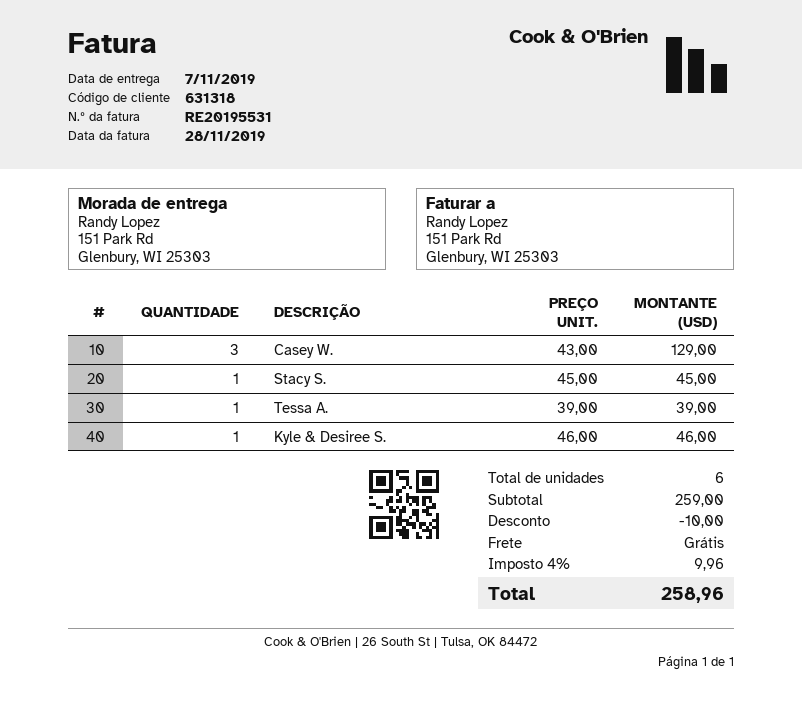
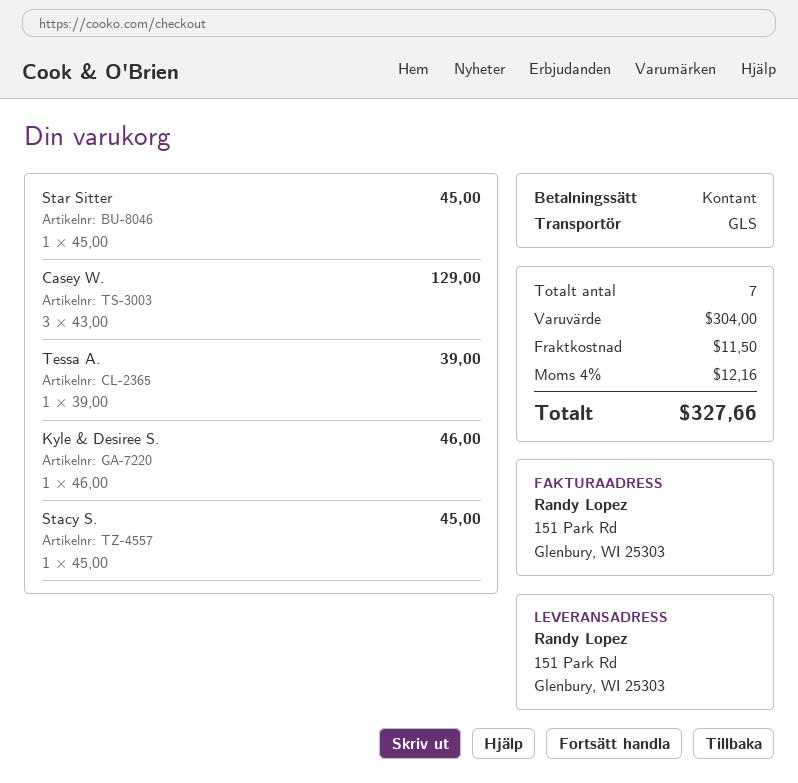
Star Sitter: none -> 1 x 45.00 = 45.00
total quantity: 6 -> 7
subtotal: 259.00 -> 304.00
discount: 10.00 -> none
shipping: 0.00 -> 11.50
tax: 4% = 9.96 -> 4% = 12.16
total: 258.96 -> 327.66

